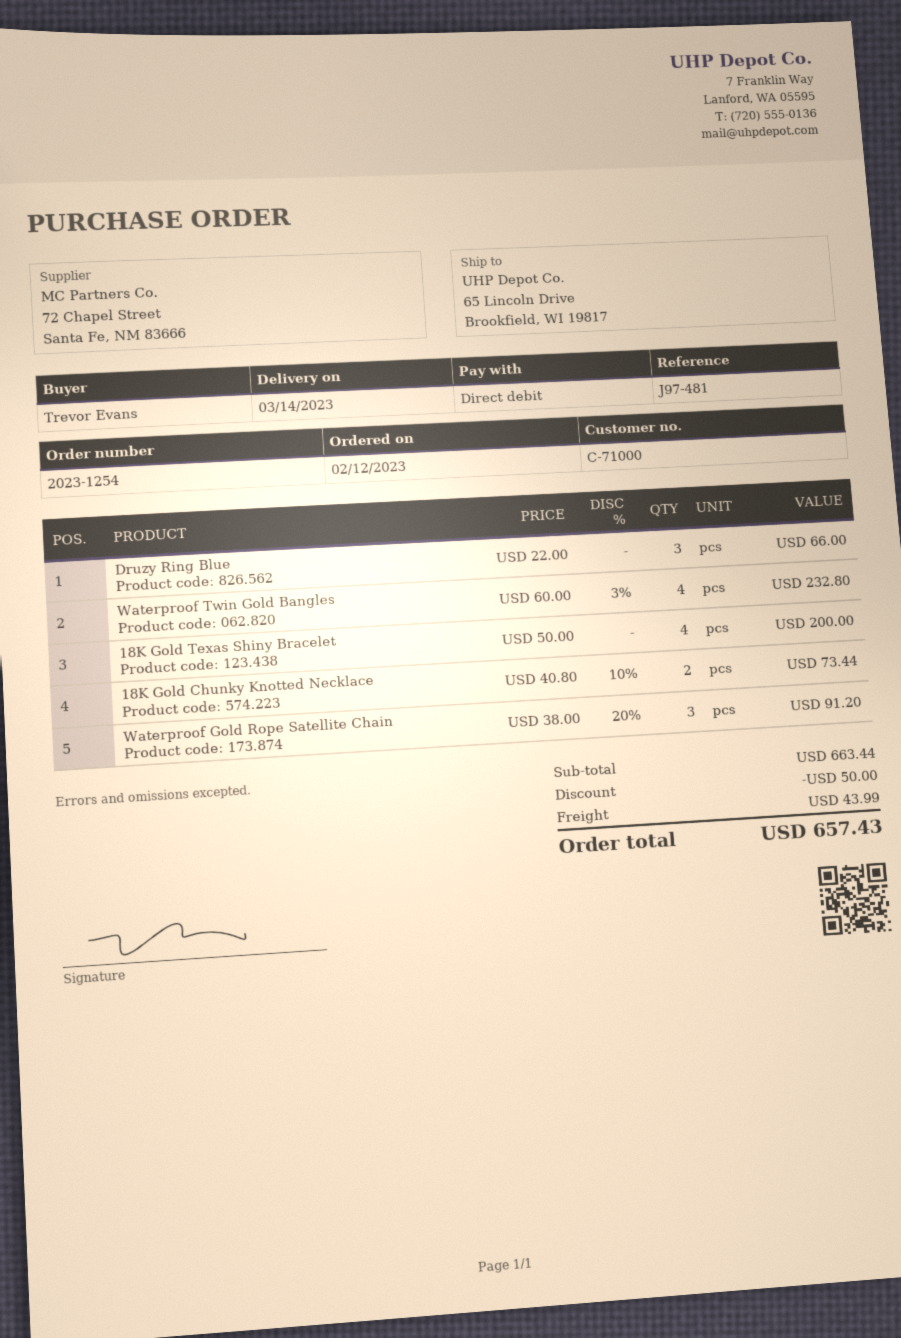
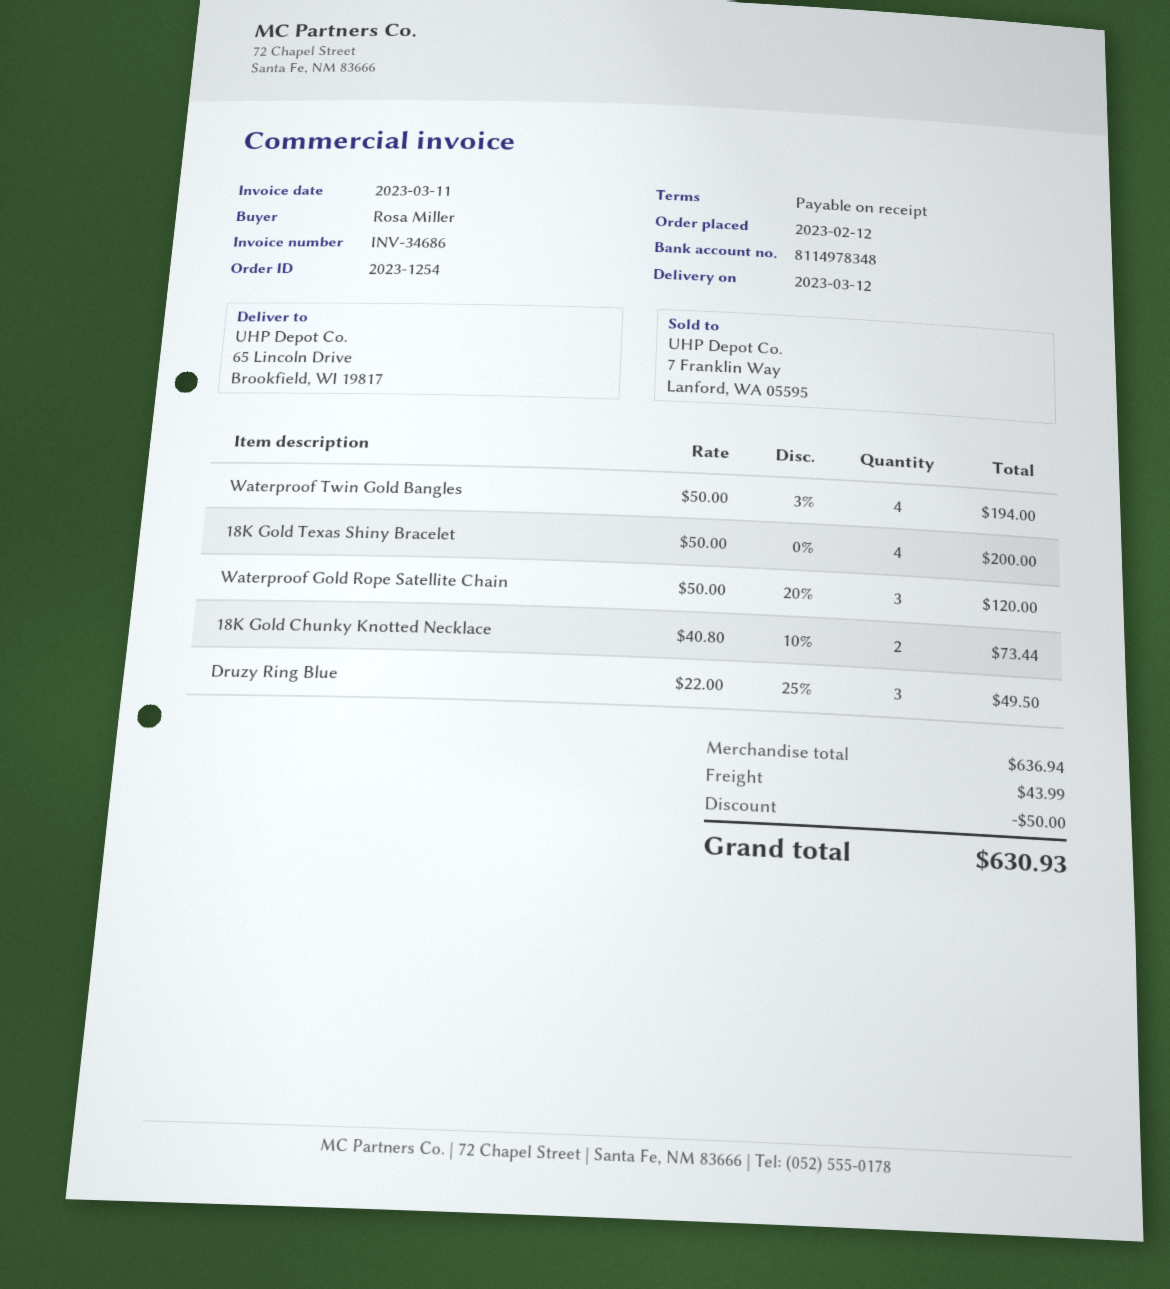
delivery date: 2023-03-14 -> 2023-03-12
ordered by: Trevor Evans -> Rosa Miller
Druzy Ring Blue: 3 x 22.00 = 66.00 -> 3 x 22.00 - 25% = 49.50
Waterproof Twin Gold Bangles: 4 x 60.00 - 3% = 232.80 -> 4 x 50.00 - 3% = 194.00
Waterproof Gold Rope Satellite Chain: 3 x 38.00 - 20% = 91.20 -> 3 x 50.00 - 20% = 120.00
subtotal: 663.44 -> 636.94
total: 657.43 -> 630.93

